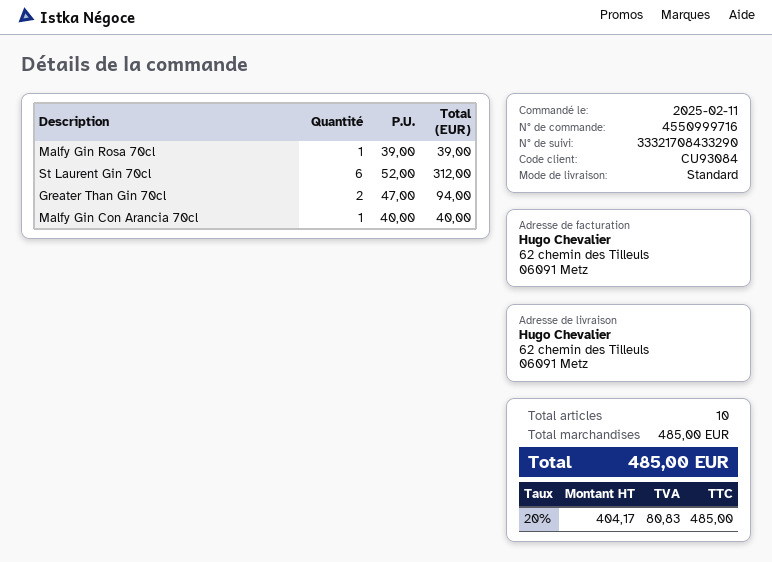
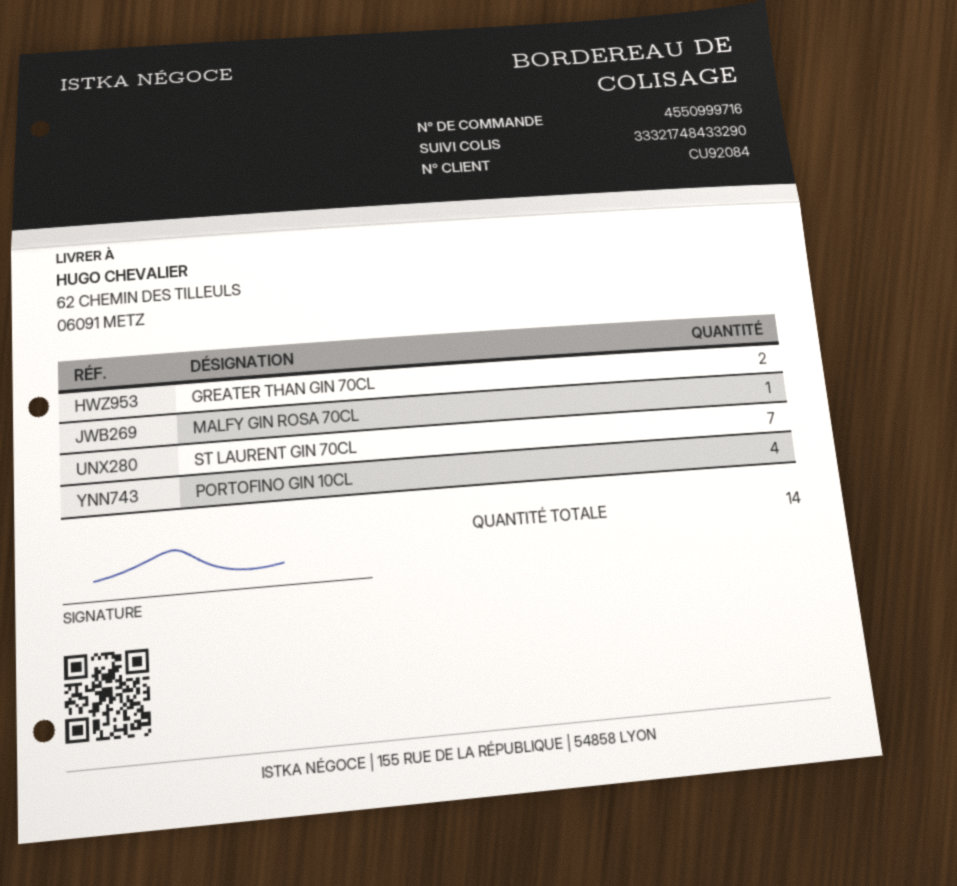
customer number: CU93084 -> CU92084
tracking number: 33321708433290 -> 33321748433290
St Laurent Gin 70cl: 6 -> 7
Malfy Gin Con Arancia 70cl: 1 -> none
PORTOFINO GIN 10CL: none -> 4
total quantity: 10 -> 14

